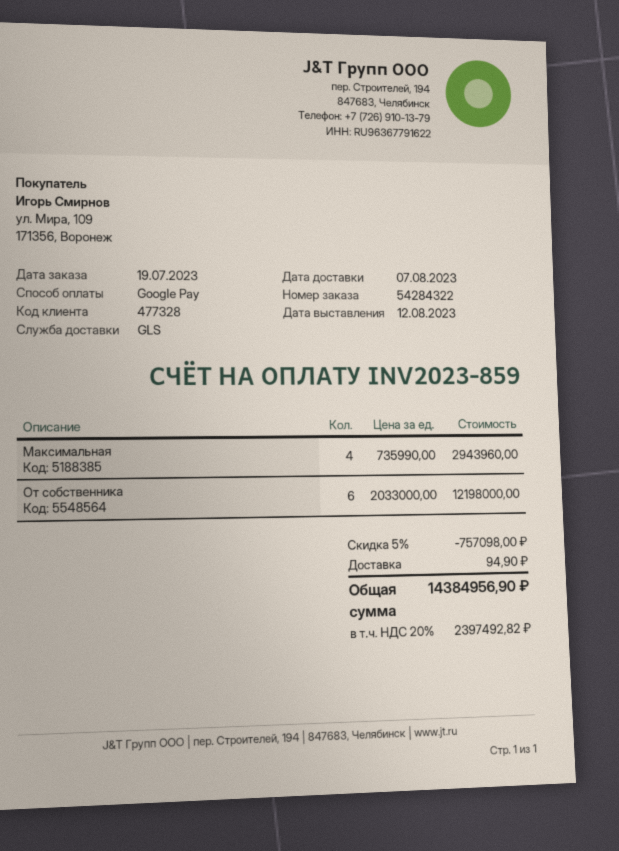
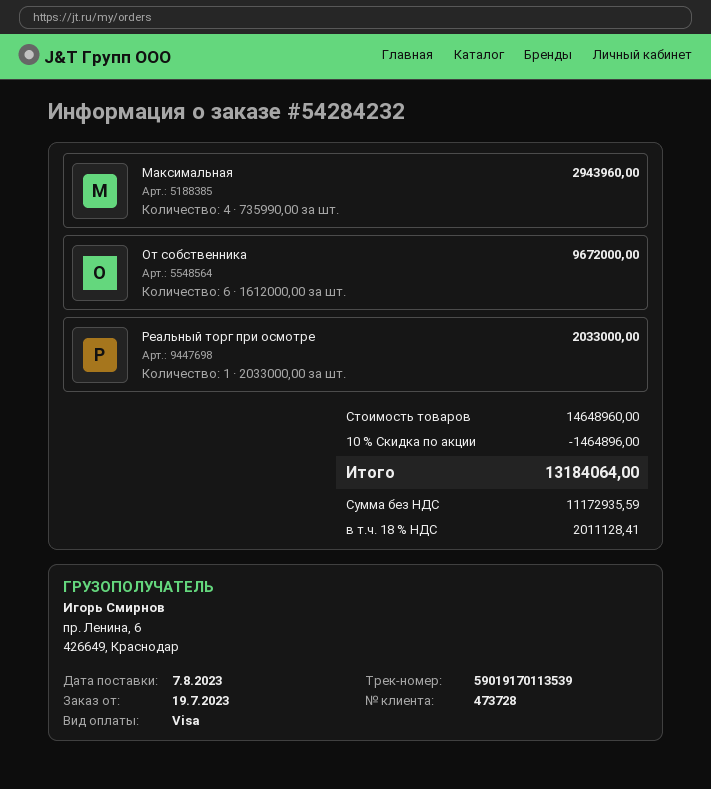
order number: 54284322 -> 54284232
customer number: 477328 -> 473728
payment method: Google Pay -> Visa
От собственника: 6 x 2033000.00 = 12198000.00 -> 6 x 1612000.00 = 9672000.00
Реальный торг при осмотре: none -> 1 x 2033000.00 = 2033000.00
discount: 5% = 757098.00 -> 10% = 1464896.00
shipping: 94.90 -> none
tax: 20% = 2397492.82 -> 18% = 2011128.41
total: 14384956.90 -> 13184064.00

